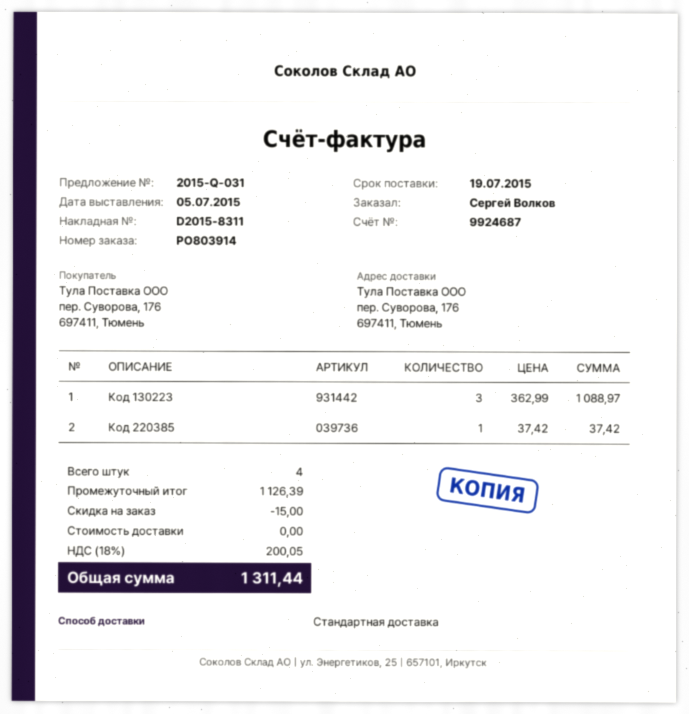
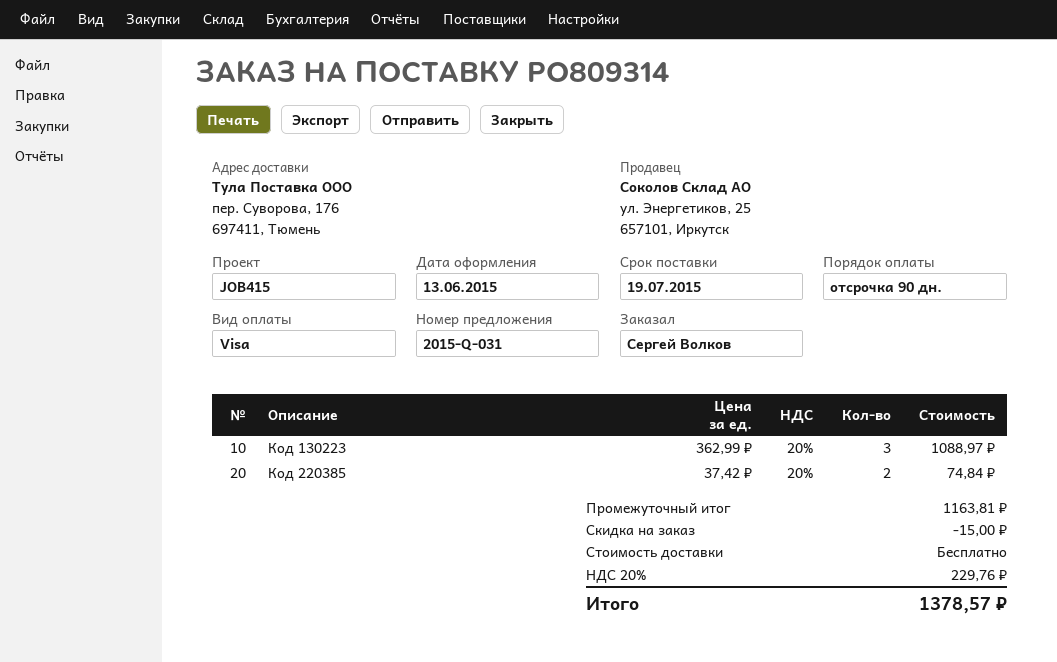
order number: PO803914 -> PO809314
Код 220385: 1 x 37.42 = 37.42 -> 2 x 37.42 = 74.84
subtotal: 1126.39 -> 1163.81
tax: 18% = 200.05 -> 20% = 229.76
total: 1311.44 -> 1378.57

